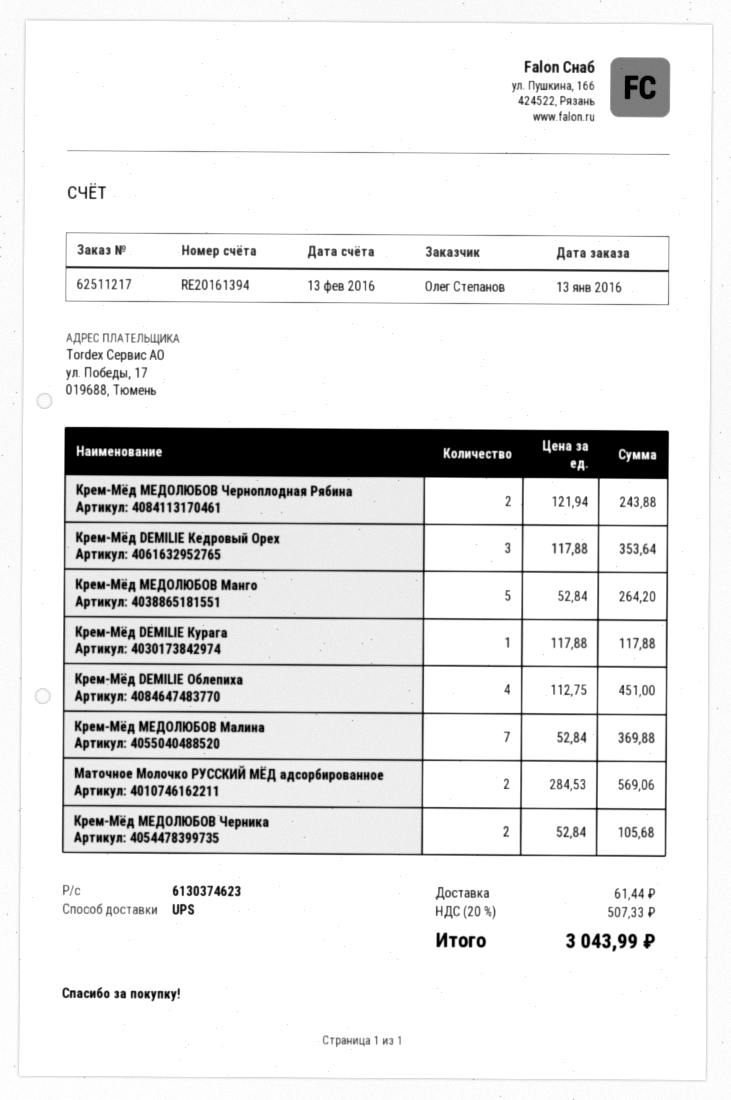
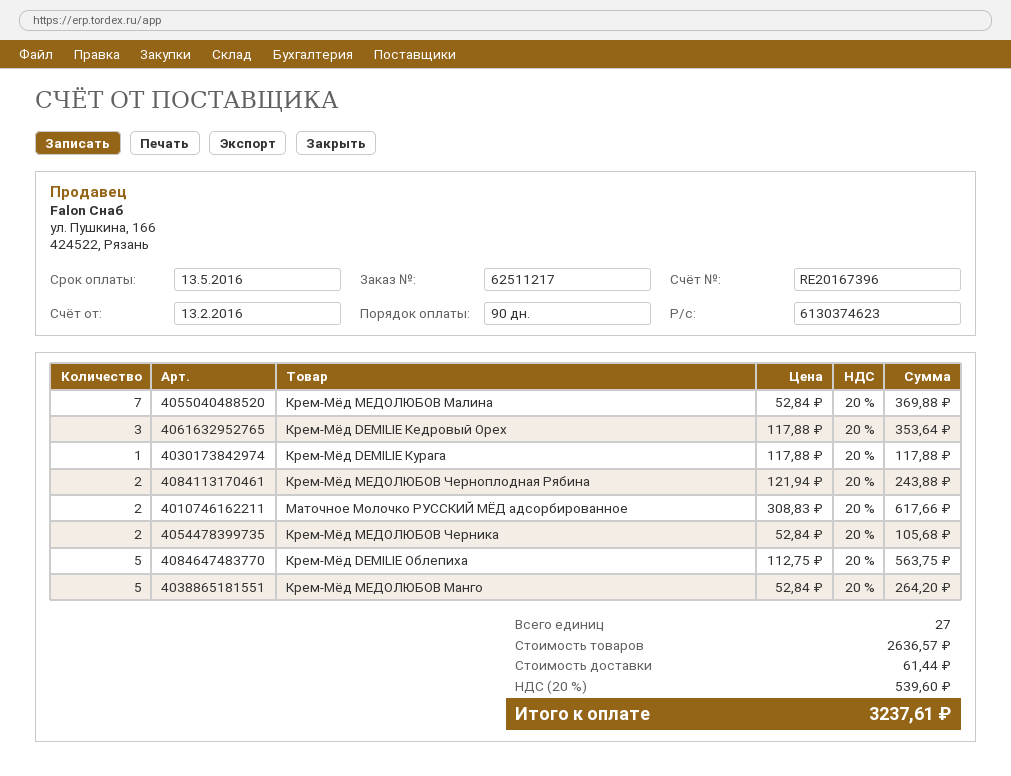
invoice number: RE20161394 -> RE20167396
Крем-Мёд DEMILIE Облепиха: 4 x 112.75 = 451.00 -> 5 x 112.75 = 563.75
Маточное Молочко РУССКИЙ МЁД адсорбированное: 2 x 284.53 = 569.06 -> 2 x 308.83 = 617.66
tax: 20% = 507.33 -> 20% = 539.60
total: 3043.99 -> 3237.61

